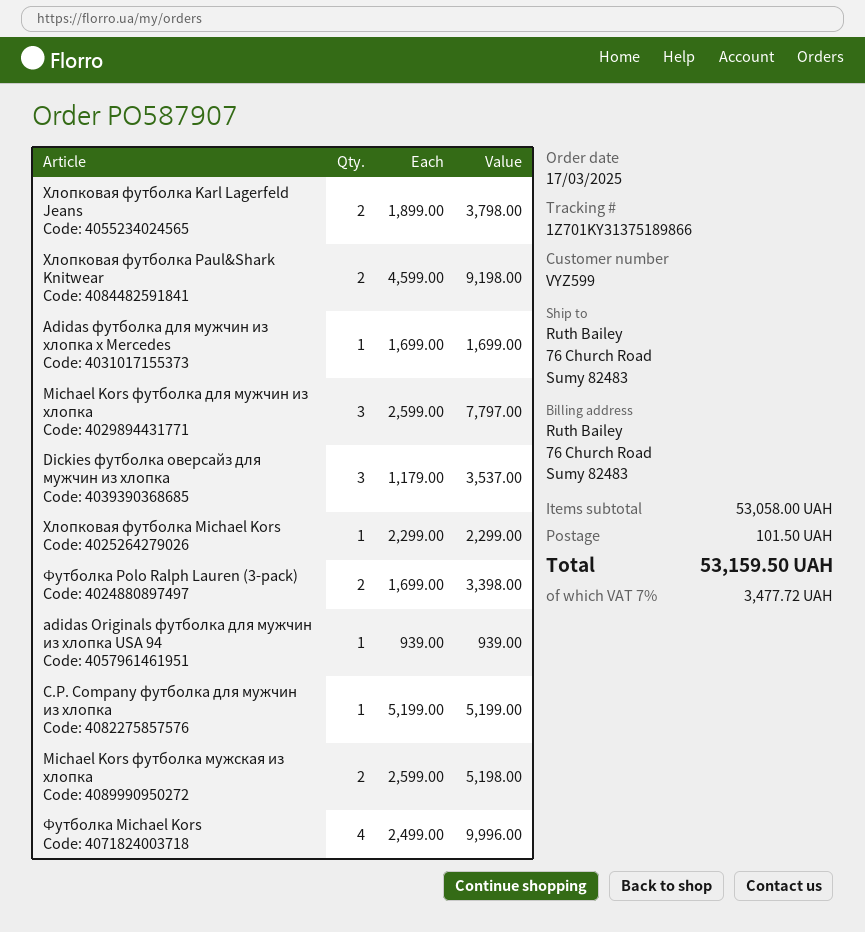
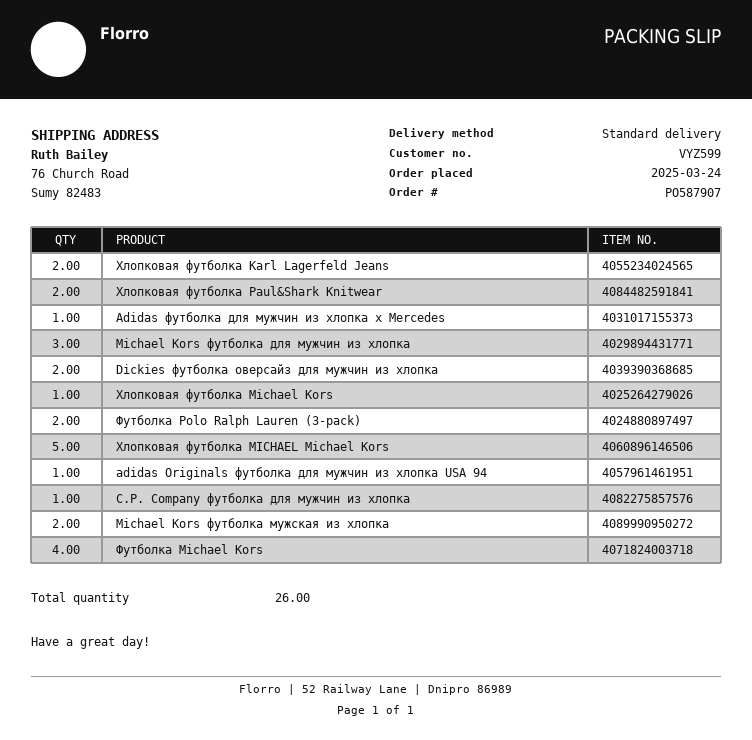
order date: 2025-03-17 -> 2025-03-24
Dickies футболка оверсайз для мужчин из хлопка: 3 -> 2
Хлопковая футболка MICHAEL Michael Kors: none -> 5

